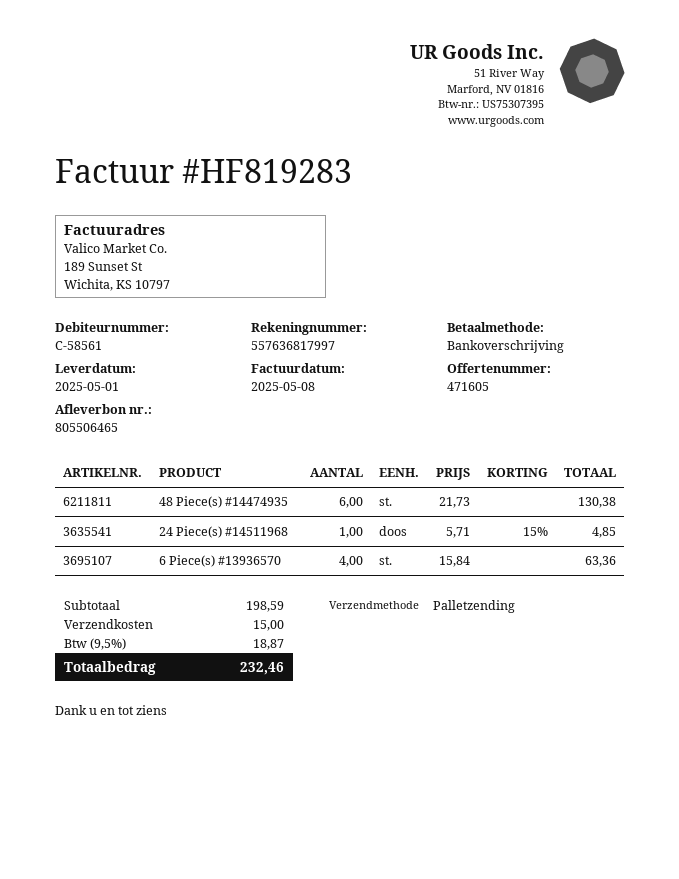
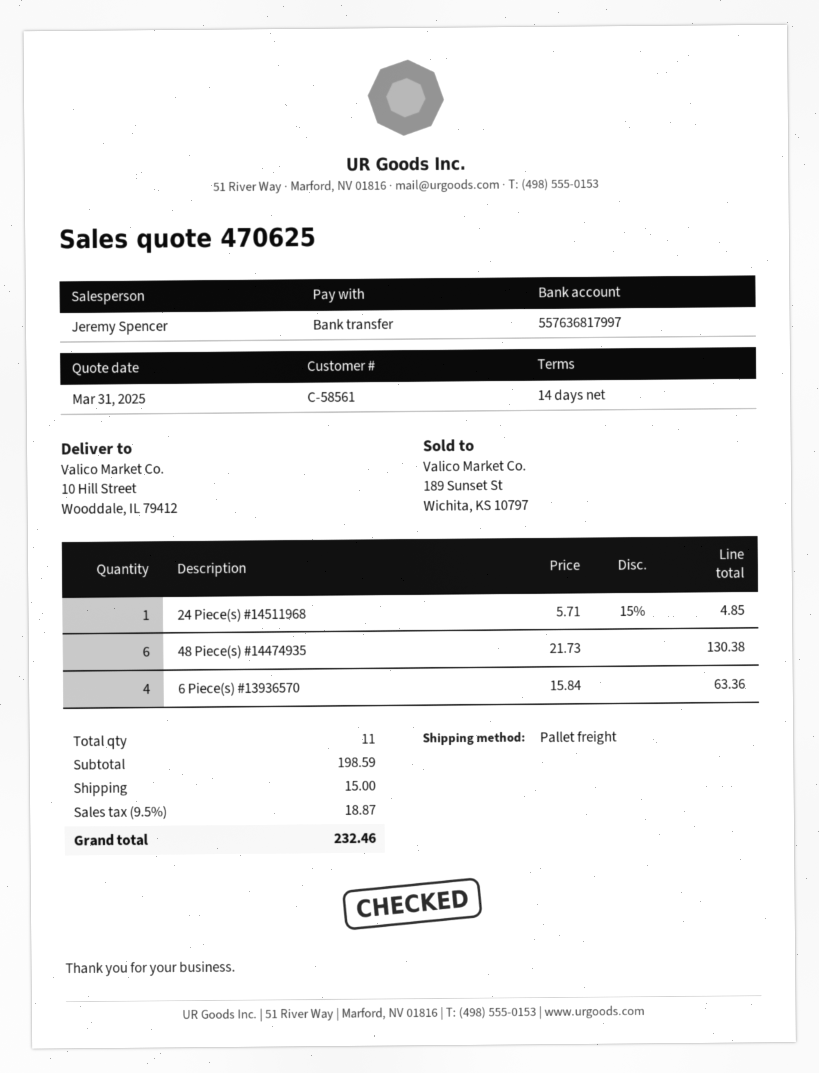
quote number: 471605 -> 470625

